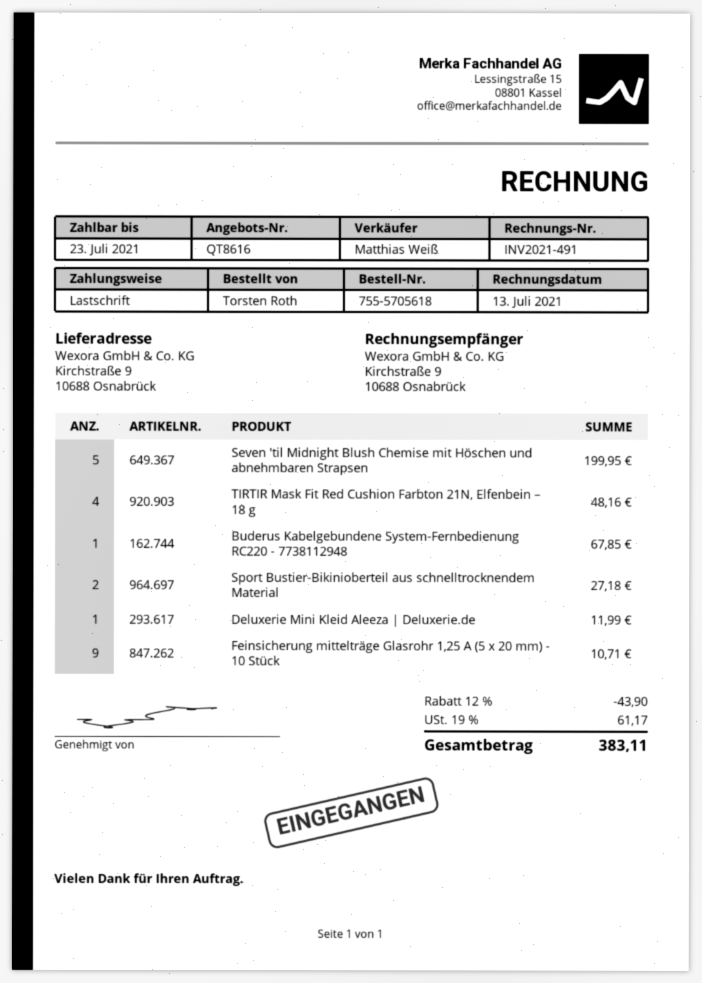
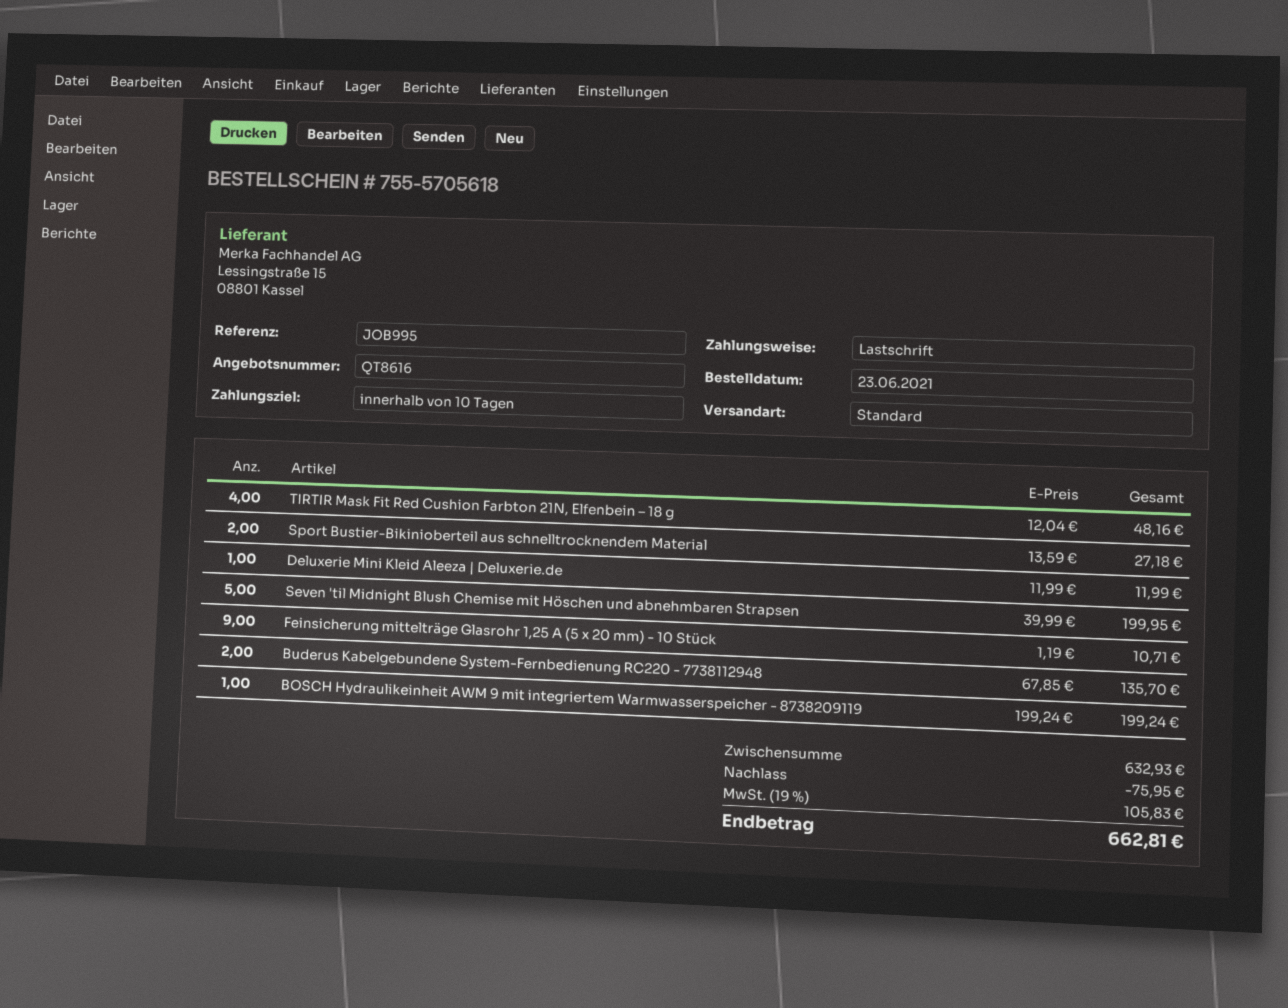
Buderus Kabelgebundene System-Fernbedienung RC220 - 7738112948: 1 for 67.85 -> 2 for 135.70
BOSCH Hydraulikeinheit AWM 9 mit integriertem Warmwasserspeicher - 8738209119: none -> 1 for 199.24
discount: 43.90 -> 75.95
tax: 19% = 61.17 -> 19% = 105.83
total: 383.11 -> 662.81

